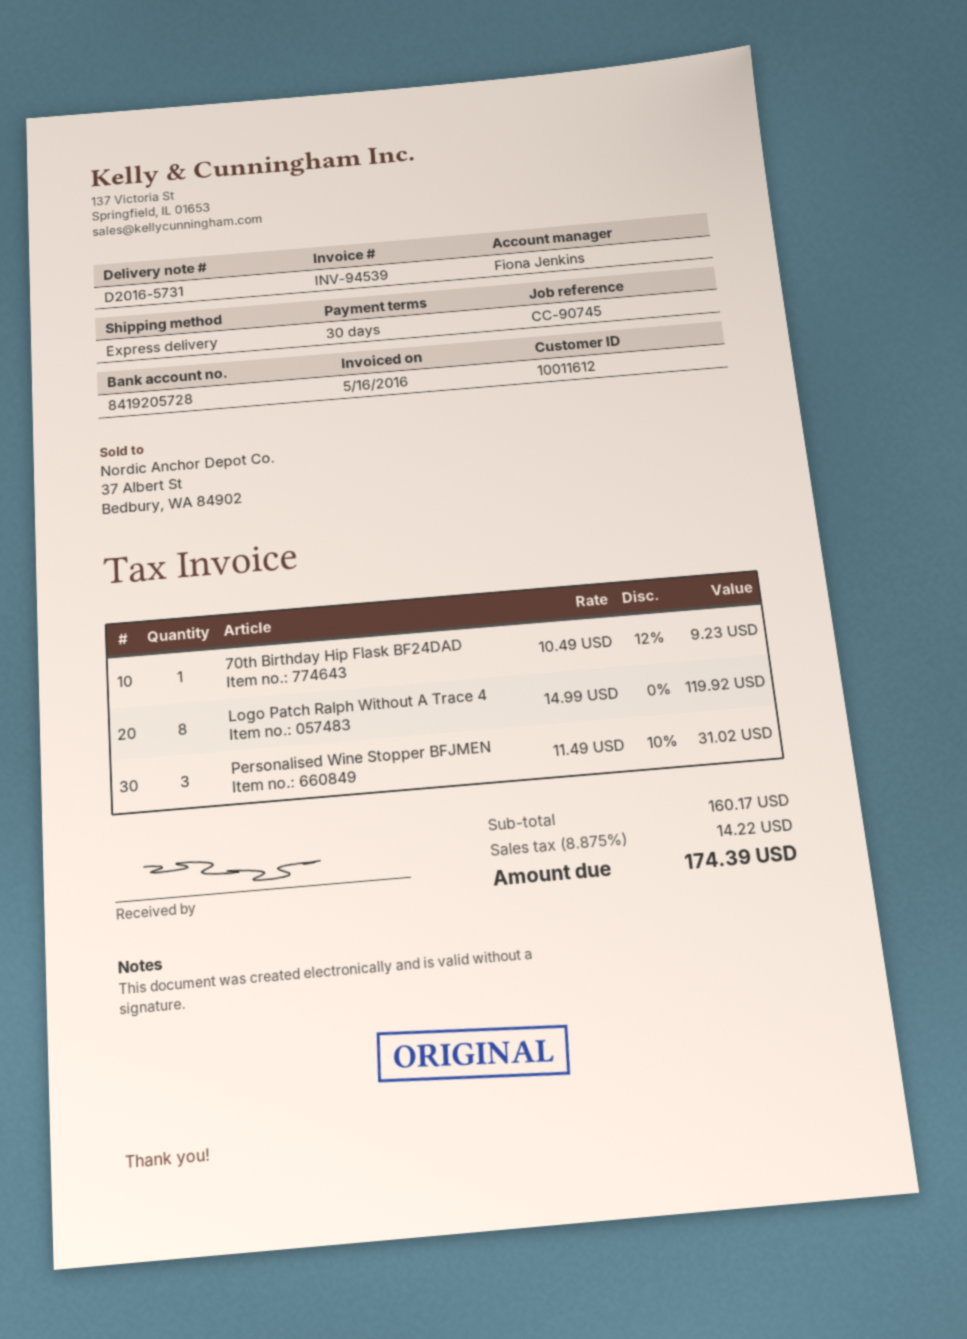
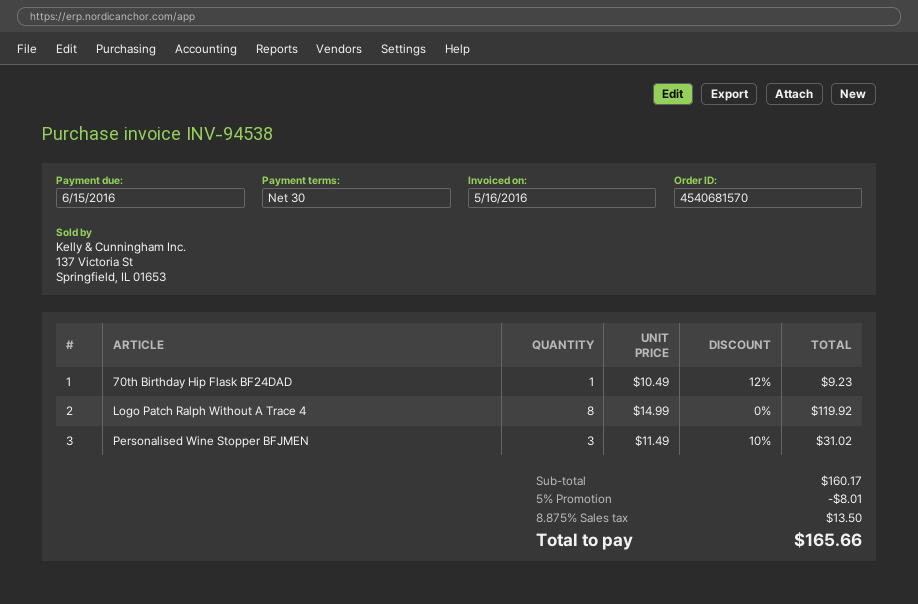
invoice number: INV-94539 -> INV-94538
discount: none -> 5% = 8.01
tax: 8.875% = 14.22 -> 8.875% = 13.50
total: 174.39 -> 165.66

